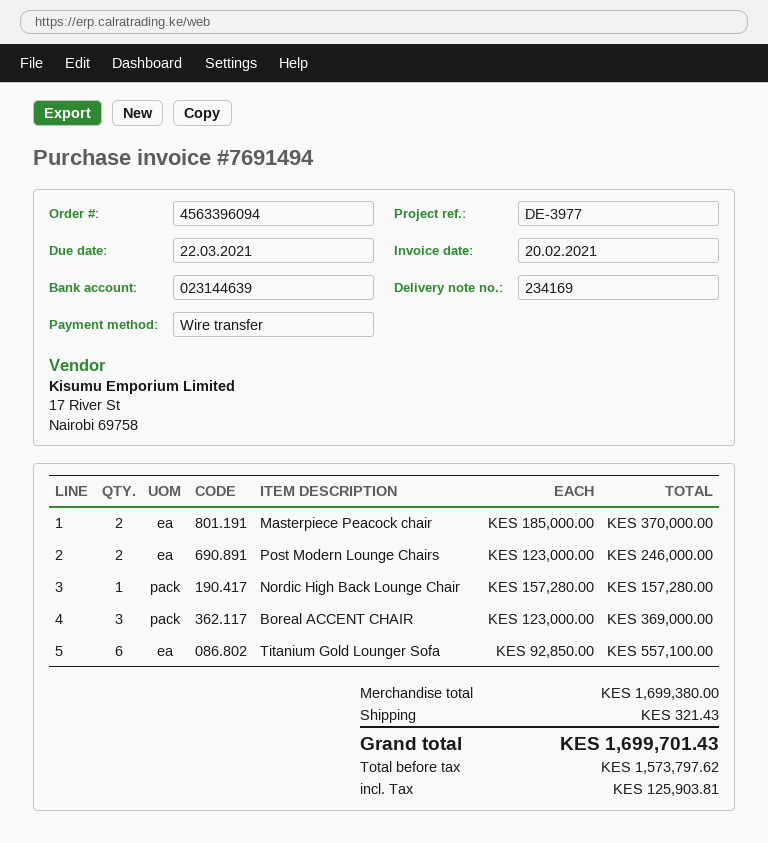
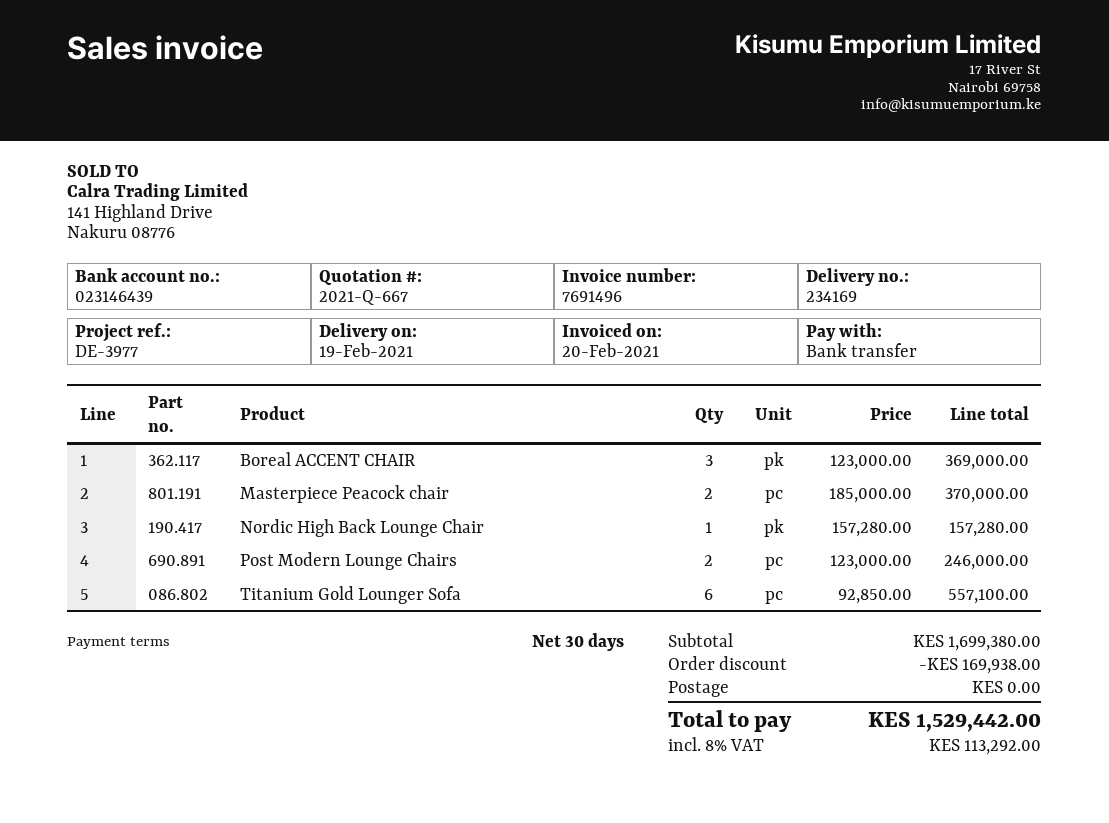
invoice number: 7691494 -> 7691496
bank account: 023144639 -> 023146439
discount: none -> 169938.00
shipping: 321.43 -> 0.00
tax: 125903.81 -> 113292.00
total: 1699701.43 -> 1529442.00

